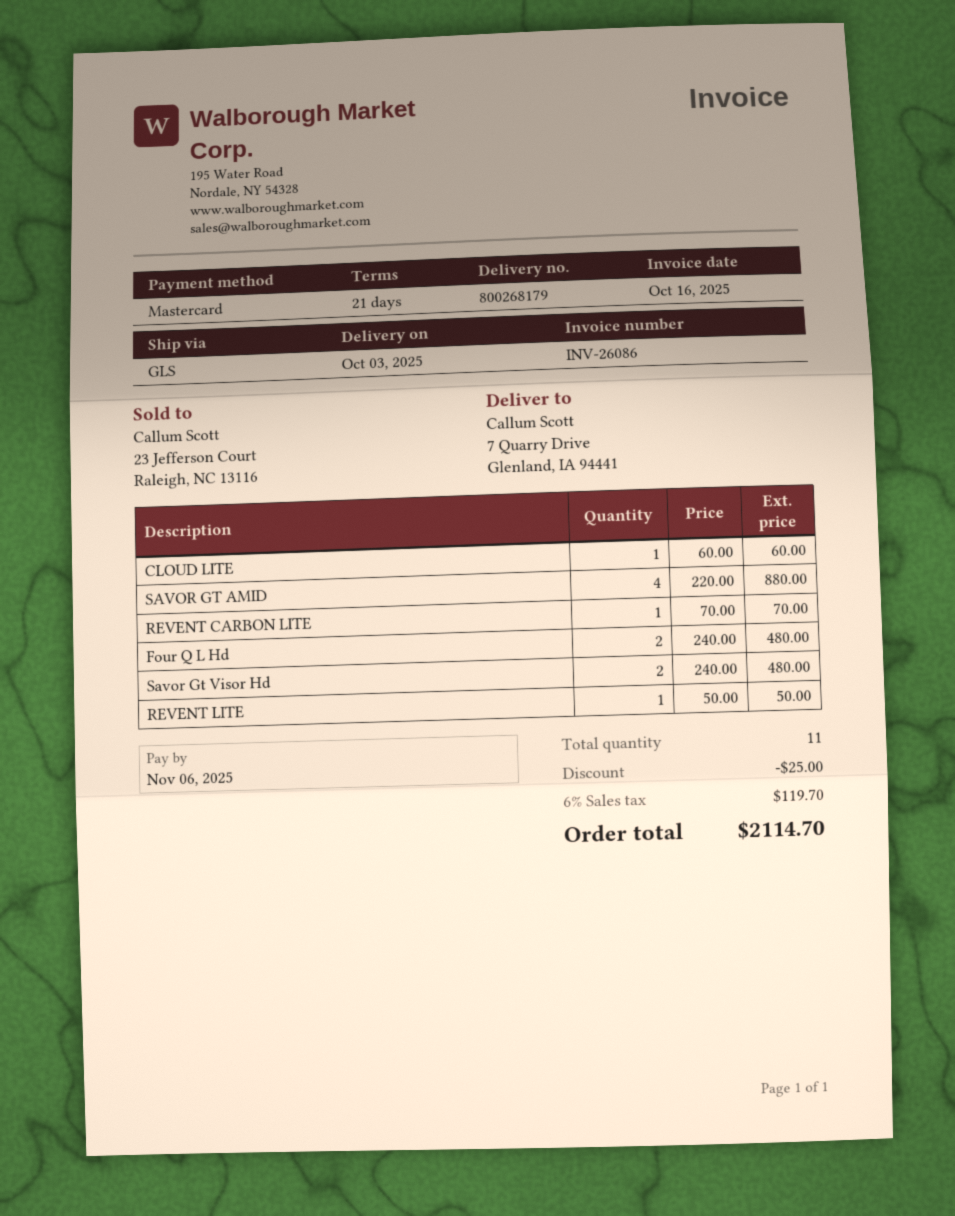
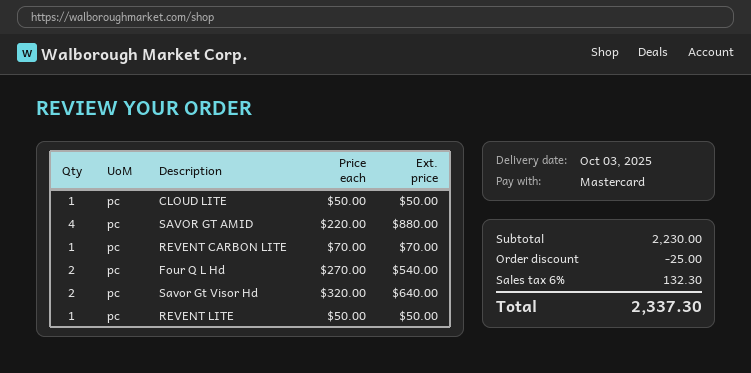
CLOUD LITE: 1 x 60.00 = 60.00 -> 1 x 50.00 = 50.00
Four Q L Hd: 2 x 240.00 = 480.00 -> 2 x 270.00 = 540.00
Savor Gt Visor Hd: 2 x 240.00 = 480.00 -> 2 x 320.00 = 640.00
tax: 6% = 119.70 -> 6% = 132.30
total: 2114.70 -> 2337.30

